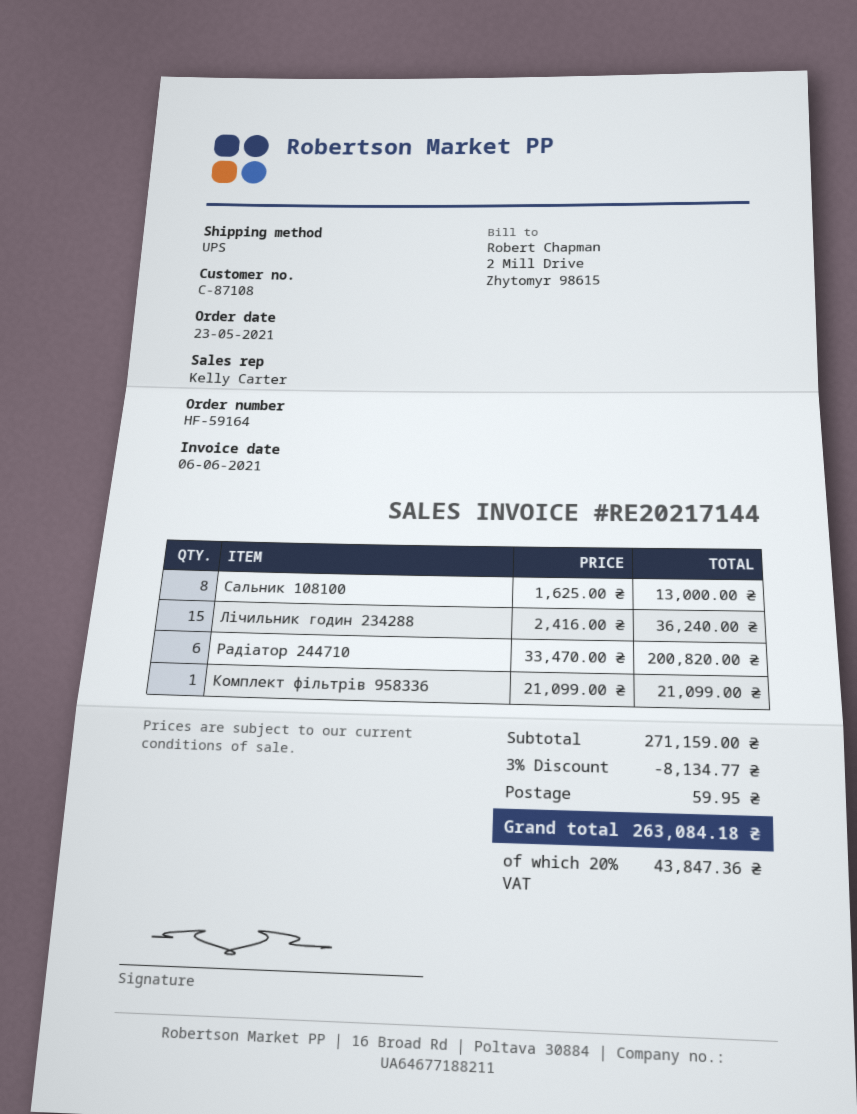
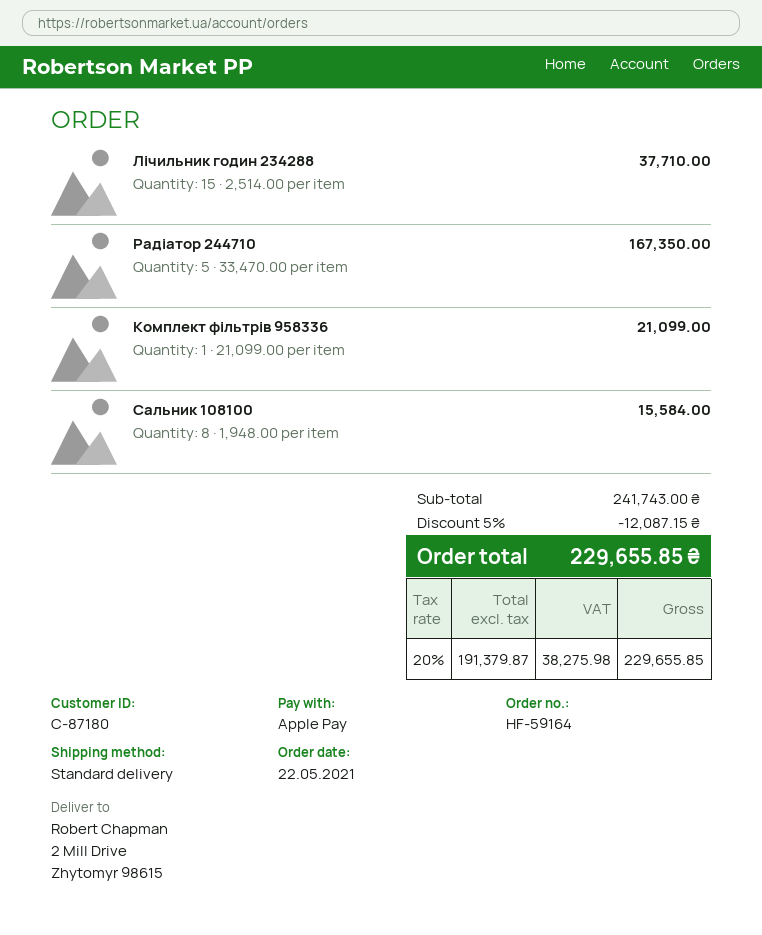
order date: 2021-05-23 -> 2021-05-22
customer number: C-87108 -> C-87180
shipping method: UPS -> standard
Сальник 108100: 8 x 1625.00 = 13000.00 -> 8 x 1948.00 = 15584.00
Лічильник годин 234288: 15 x 2416.00 = 36240.00 -> 15 x 2514.00 = 37710.00
Радіатор 244710: 6 x 33470.00 = 200820.00 -> 5 x 33470.00 = 167350.00
subtotal: 271159.00 -> 241743.00
discount: 3% = 8134.77 -> 5% = 12087.15
shipping: 59.95 -> none
tax: 20% = 43847.36 -> 20% = 38275.98
total: 263084.18 -> 229655.85

